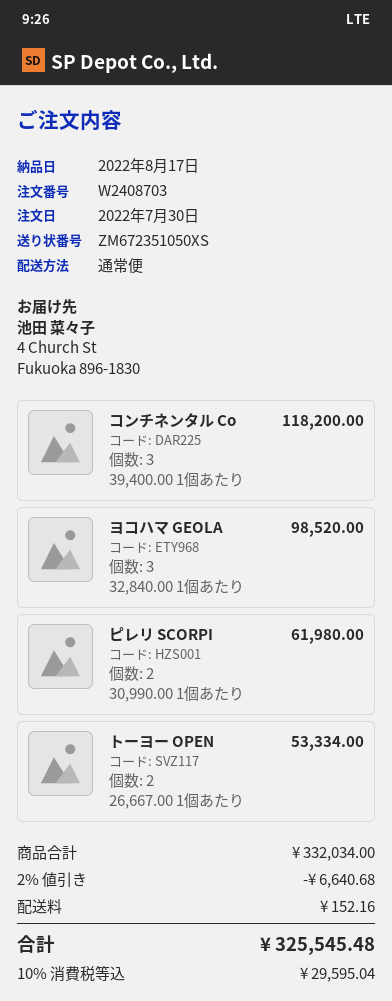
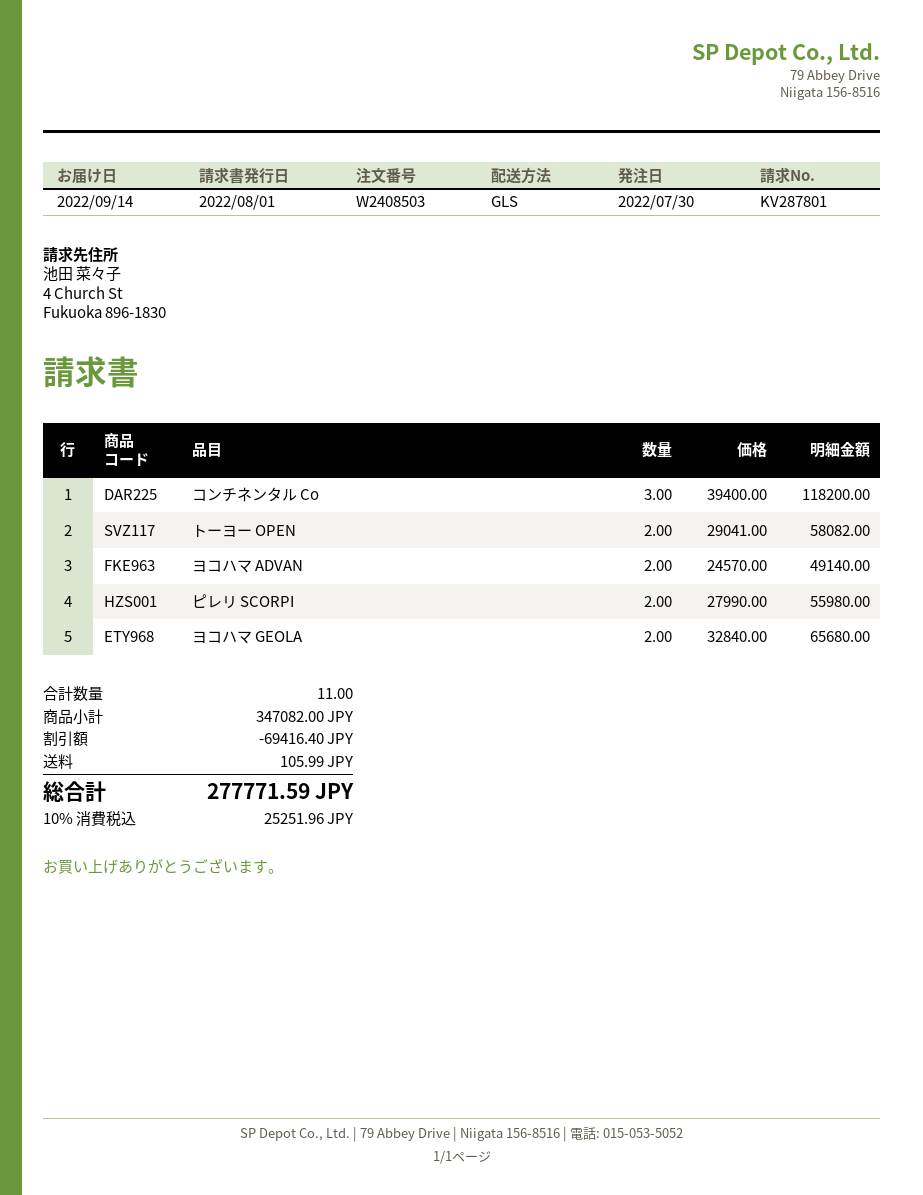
order number: W2408703 -> W2408503
delivery date: 2022-08-17 -> 2022-09-14
shipping method: standard -> GLS
ヨコハマ GEOLA: 3 x 32840.00 = 98520.00 -> 2 x 32840.00 = 65680.00
ピレリ SCORPI: 2 x 30990.00 = 61980.00 -> 2 x 27990.00 = 55980.00
トーヨー OPEN: 2 x 26667.00 = 53334.00 -> 2 x 29041.00 = 58082.00
ヨコハマ ADVAN: none -> 2 x 24570.00 = 49140.00
subtotal: 332034.00 -> 347082.00
discount: 6640.68 -> 69416.40
shipping: 152.16 -> 105.99
tax: 10% = 29595.04 -> 10% = 25251.96
total: 325545.48 -> 277771.59

